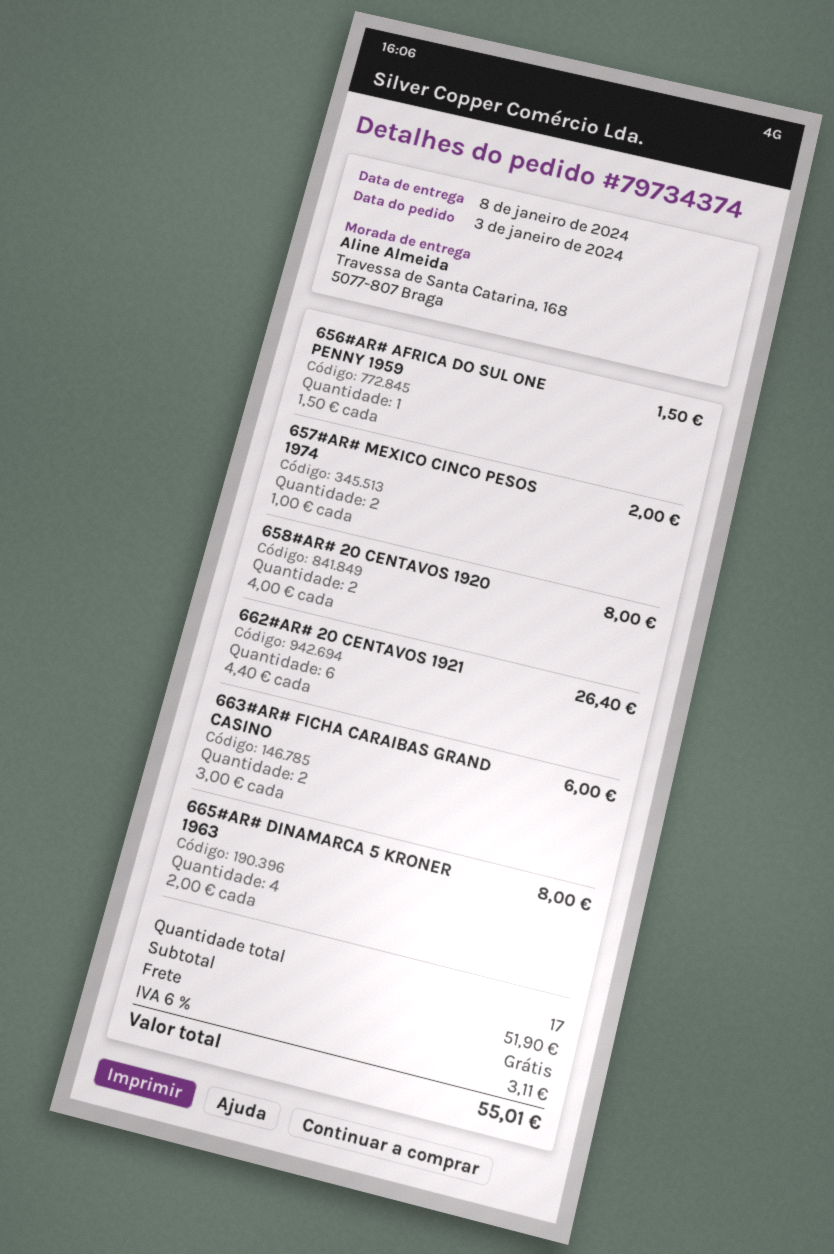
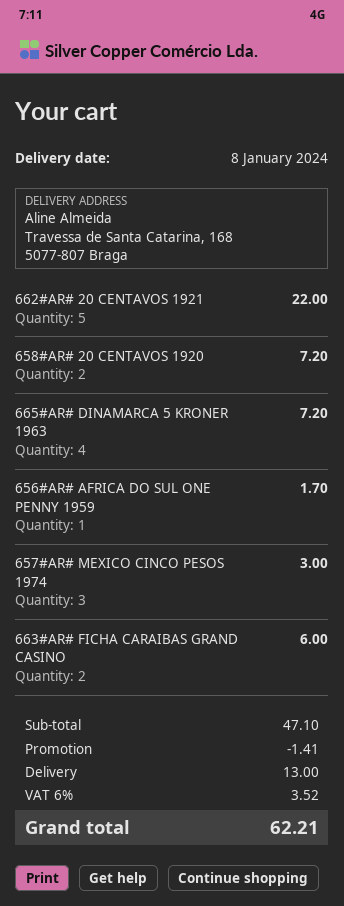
656#AR# AFRICA DO SUL ONE PENNY 1959: 1 for 1.50 -> 1 for 1.70
657#AR# MEXICO CINCO PESOS 1974: 2 for 2.00 -> 3 for 3.00
658#AR# 20 CENTAVOS 1920: 2 for 8.00 -> 2 for 7.20
662#AR# 20 CENTAVOS 1921: 6 for 26.40 -> 5 for 22.00
665#AR# DINAMARCA 5 KRONER 1963: 4 for 8.00 -> 4 for 7.20
subtotal: 51.90 -> 47.10
discount: none -> 1.41
shipping: 0.00 -> 13.00
tax: 6% = 3.11 -> 6% = 3.52
total: 55.01 -> 62.21

